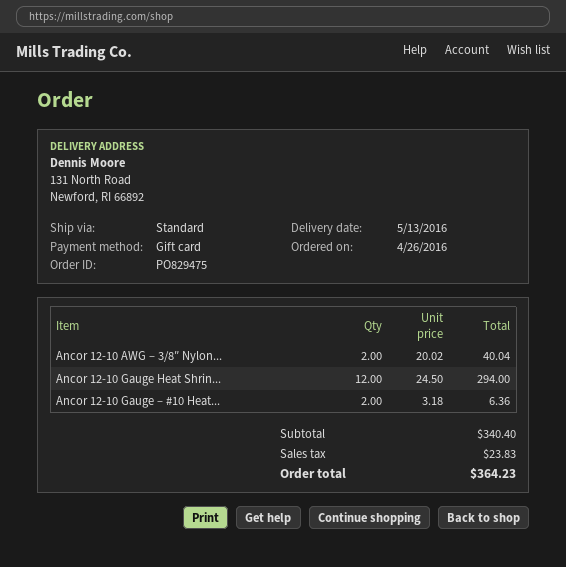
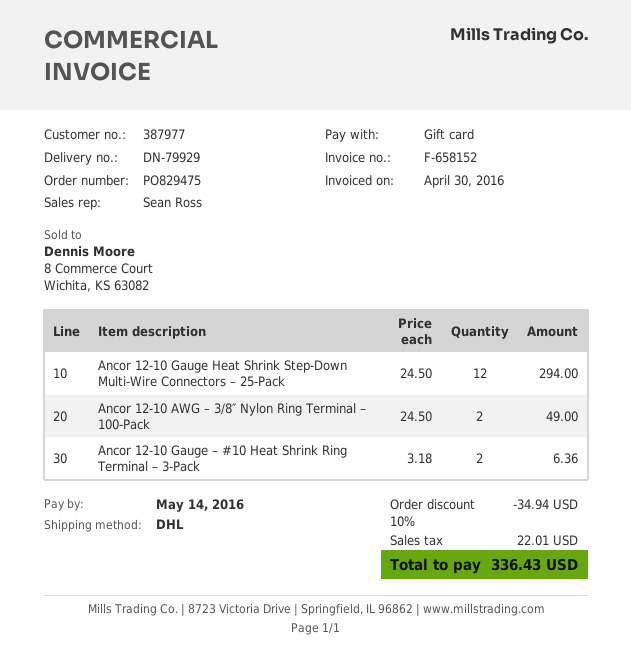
shipping method: standard -> DHL
Ancor 12-10 AWG – 3/8″ Nylon...: 2 x 20.02 = 40.04 -> 2 x 24.50 = 49.00
discount: none -> 10% = 34.94
tax: 23.83 -> 22.01
total: 364.23 -> 336.43

